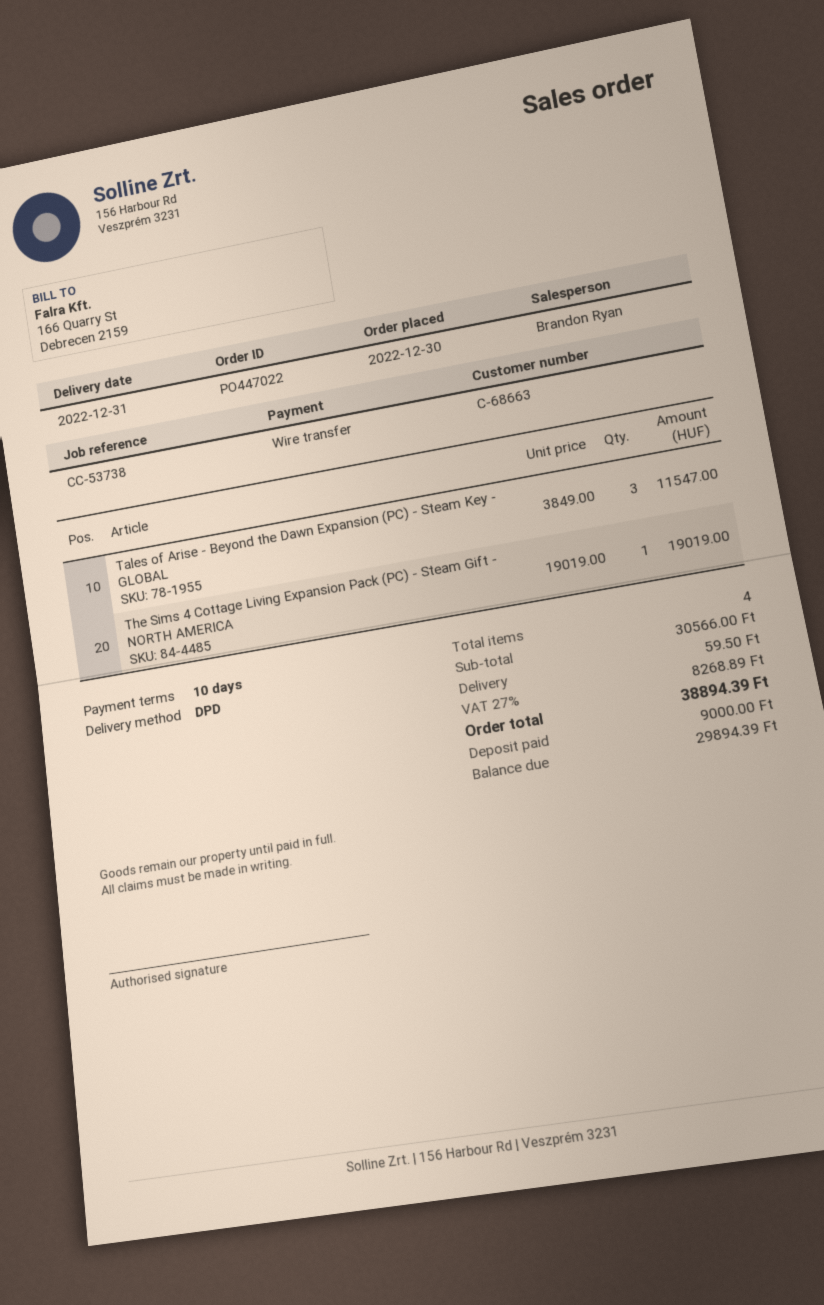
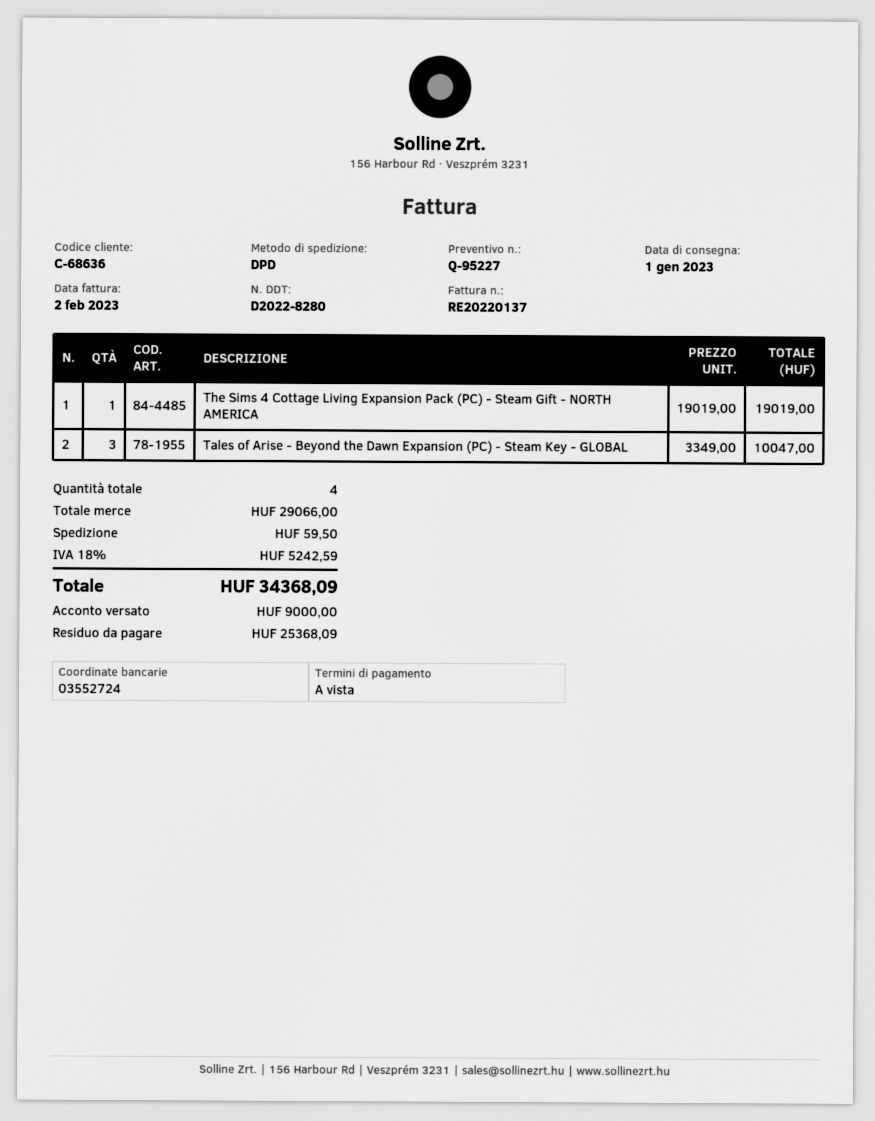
delivery date: 2022-12-31 -> 2023-01-01
payment terms: 10 days -> on receipt
customer number: C-68663 -> C-68636
Tales of Arise - Beyond the Dawn Expansion (PC) - Steam Key - GLOBAL: 3 x 3849.00 = 11547.00 -> 3 x 3349.00 = 10047.00
subtotal: 30566.00 -> 29066.00
tax: 27% = 8268.89 -> 18% = 5242.59
total: 38894.39 -> 34368.09
balance: 29894.39 -> 25368.09

